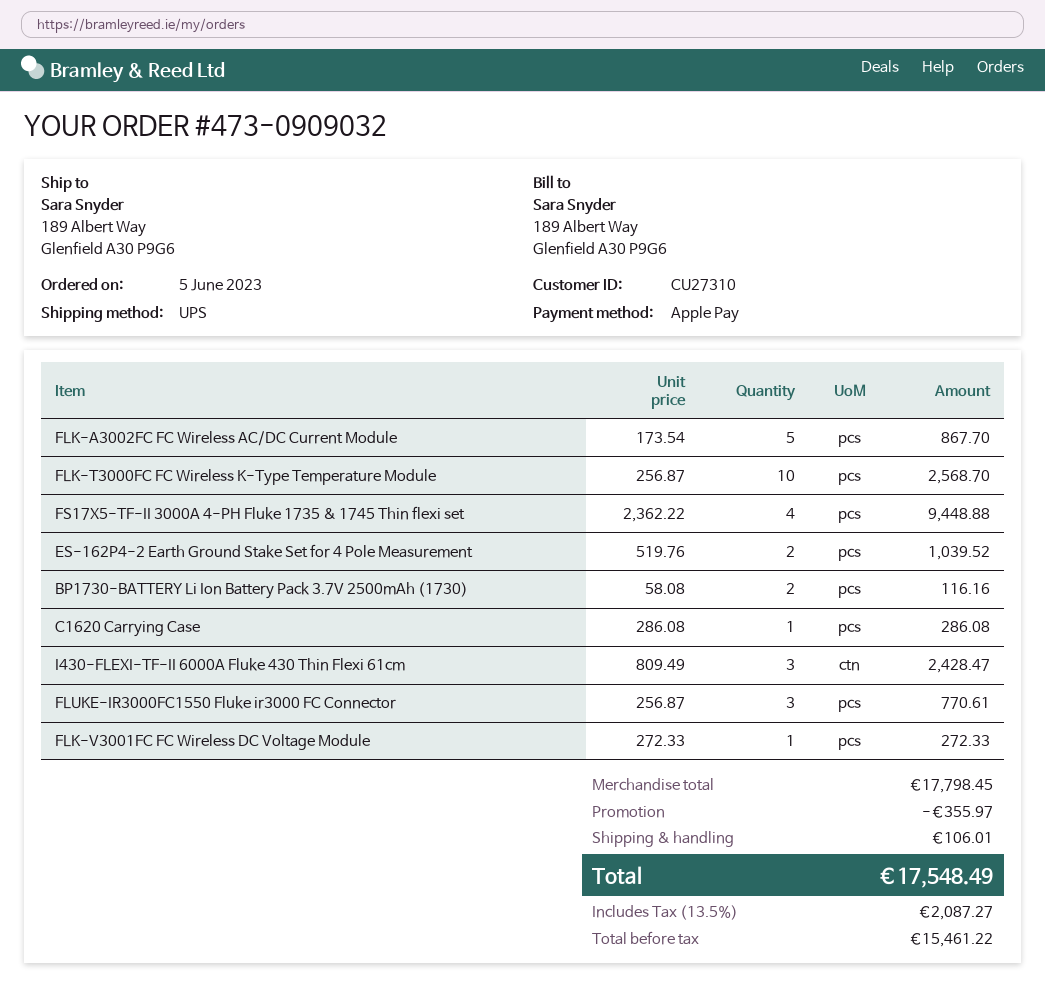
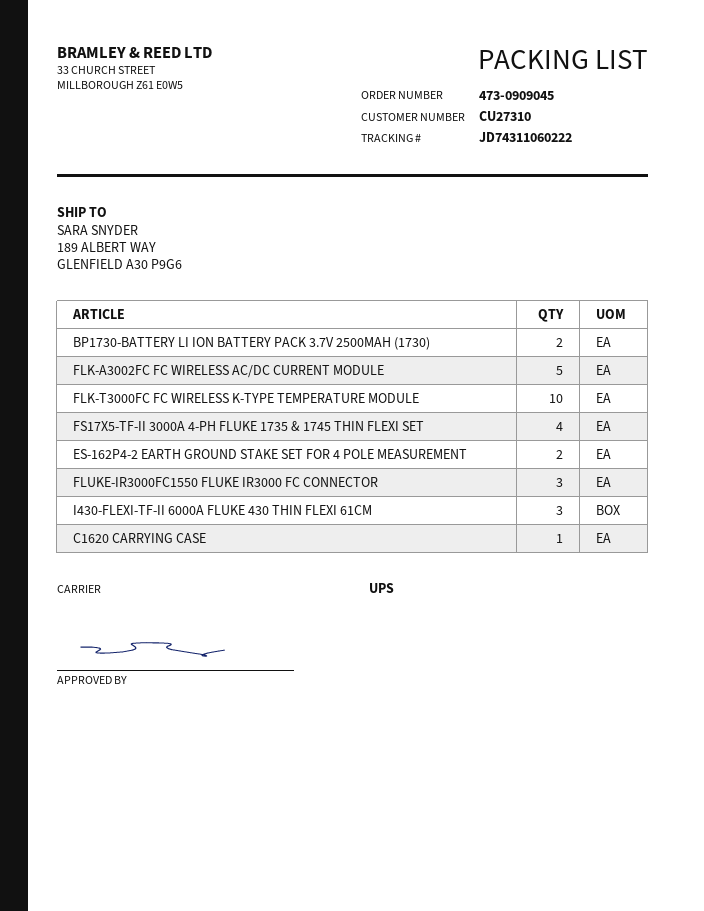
order number: 473-0909032 -> 473-0909045
FLK-V3001FC FC Wireless DC Voltage Module: 1 -> none

